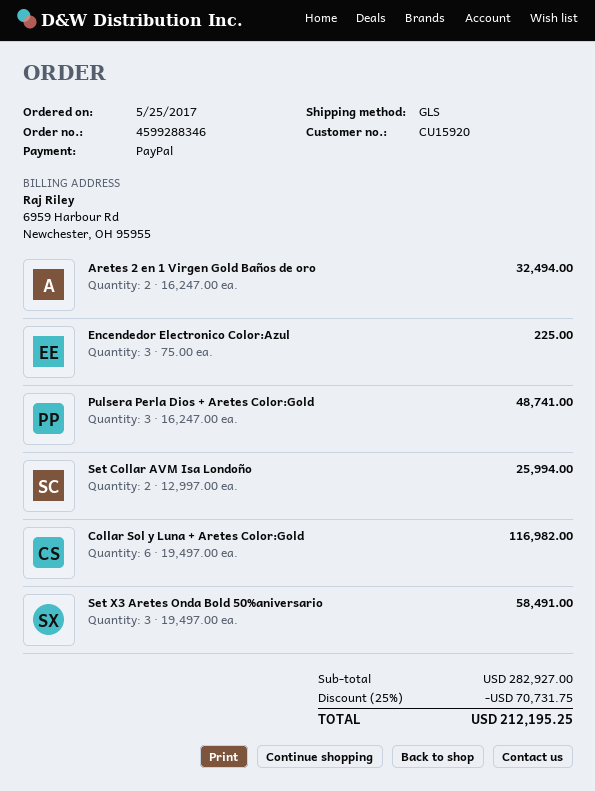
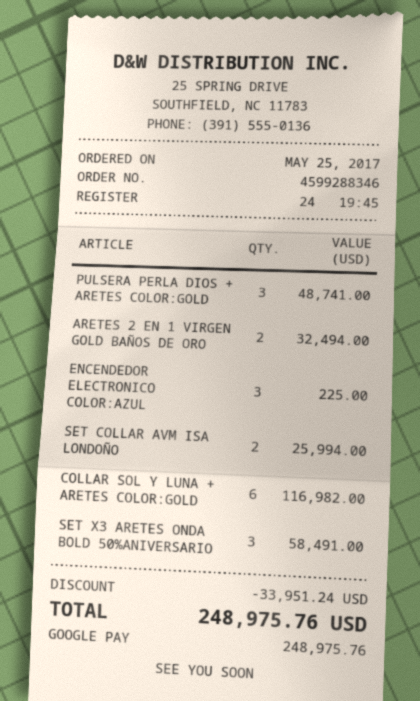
payment method: PayPal -> Google Pay
discount: 70731.75 -> 33951.24
total: 212195.25 -> 248975.76

